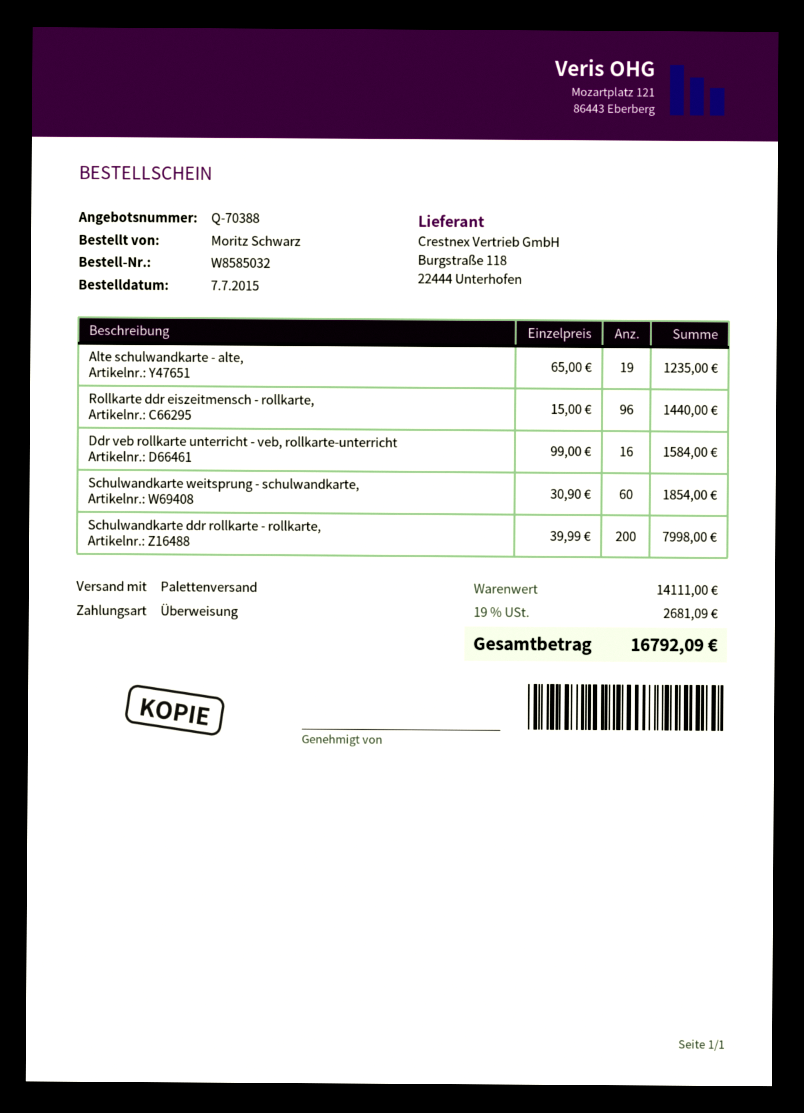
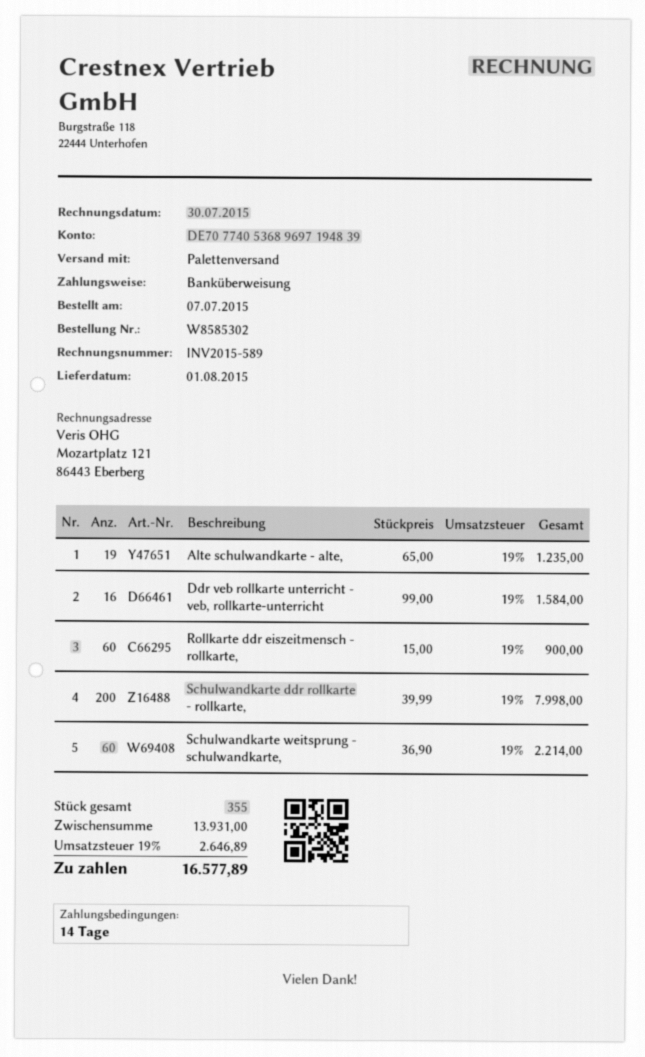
order number: W8585032 -> W8585302
Rollkarte ddr eiszeitmensch - rollkarte,: 96 x 15.00 = 1440.00 -> 60 x 15.00 = 900.00
Schulwandkarte weitsprung - schulwandkarte,: 60 x 30.90 = 1854.00 -> 60 x 36.90 = 2214.00
subtotal: 14111.00 -> 13931.00
tax: 19% = 2681.09 -> 19% = 2646.89
total: 16792.09 -> 16577.89

